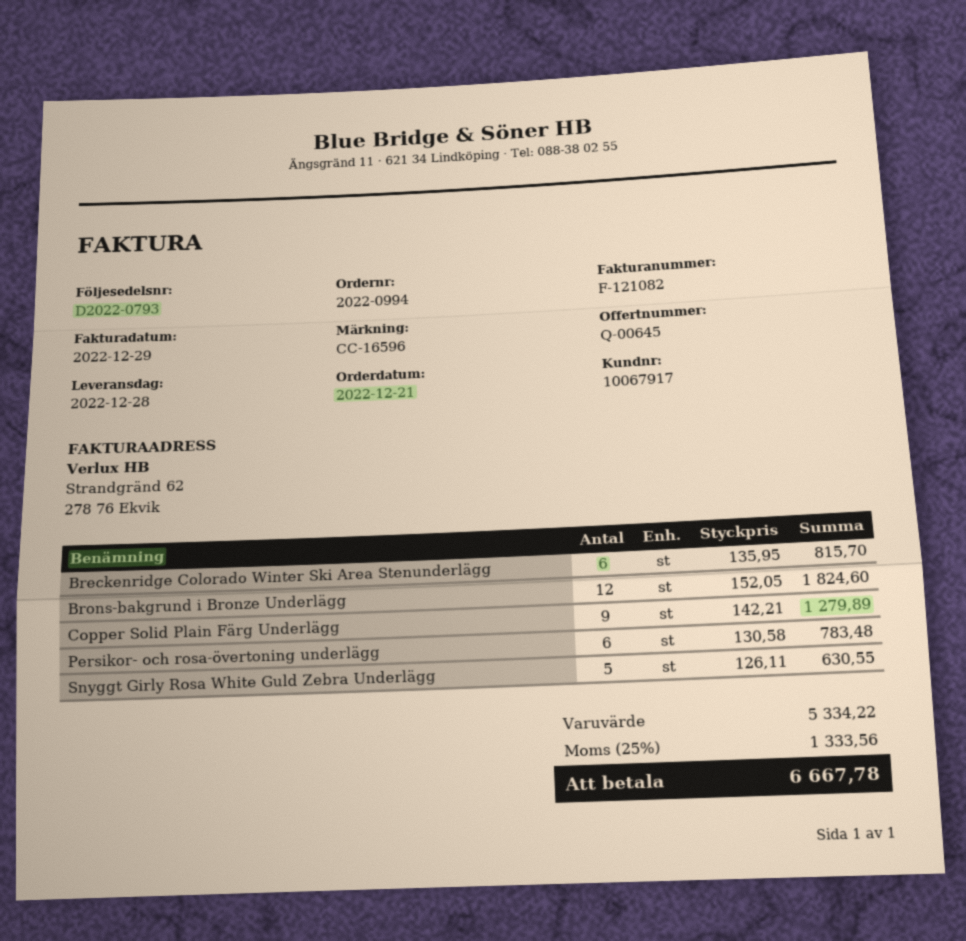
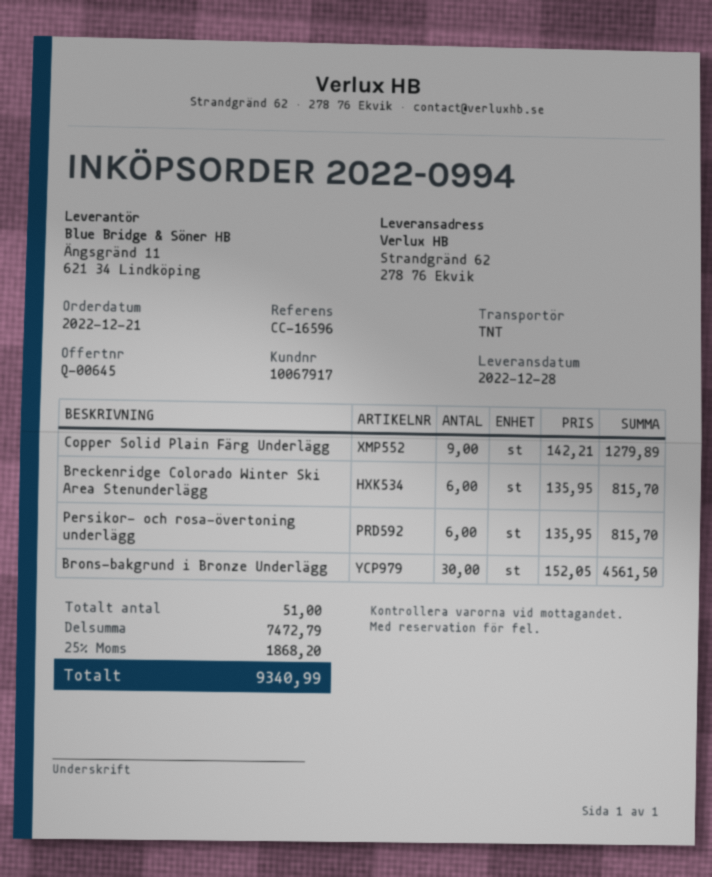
Brons-bakgrund i Bronze Underlägg: 12 x 152.05 = 1824.60 -> 30 x 152.05 = 4561.50
Persikor- och rosa-övertoning underlägg: 6 x 130.58 = 783.48 -> 6 x 135.95 = 815.70
Snyggt Girly Rosa White Guld Zebra Underlägg: 5 x 126.11 = 630.55 -> none
subtotal: 5334.22 -> 7472.79
tax: 25% = 1333.56 -> 25% = 1868.20
total: 6667.78 -> 9340.99

